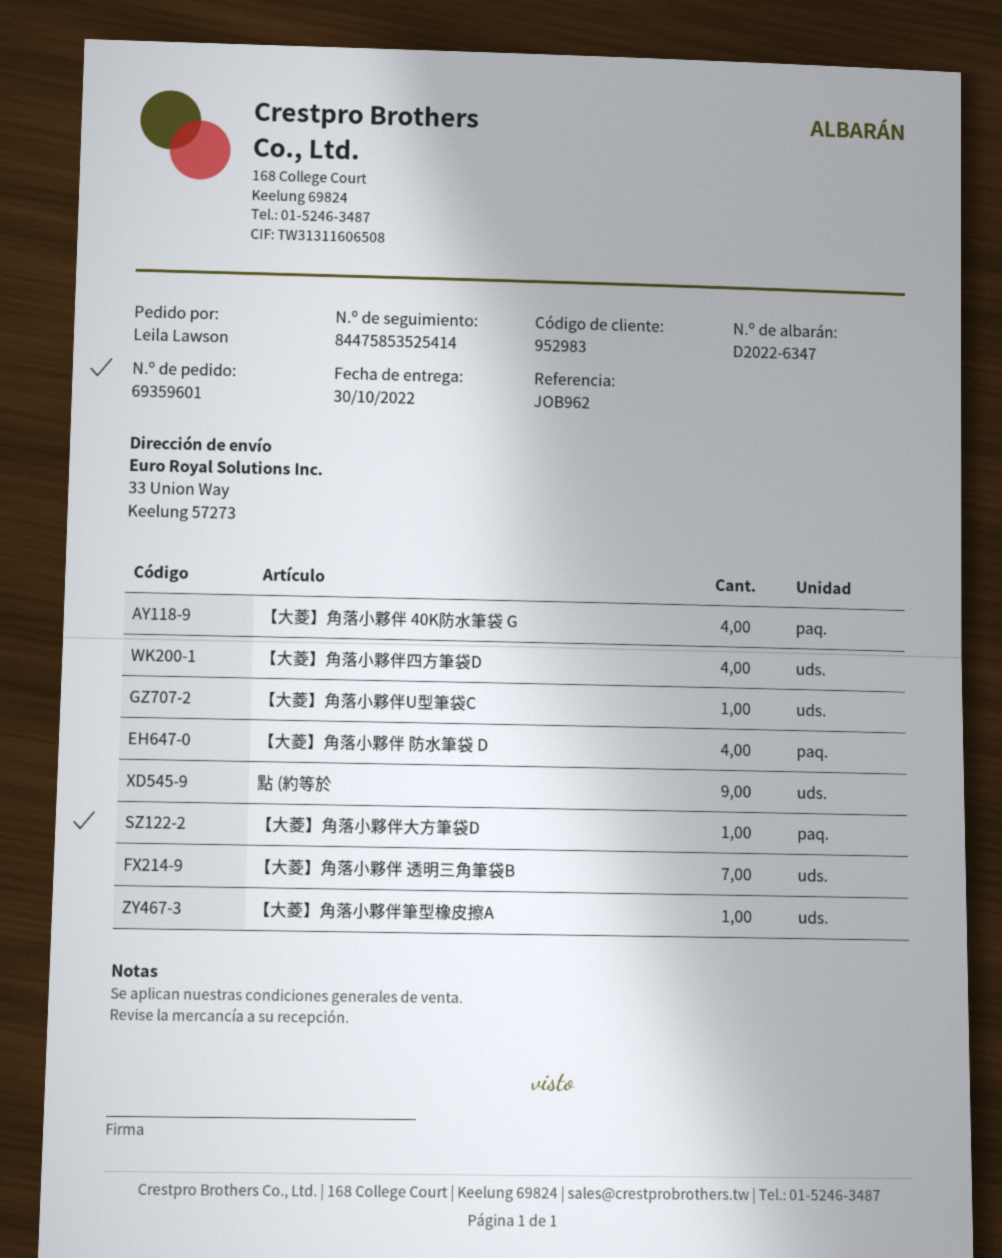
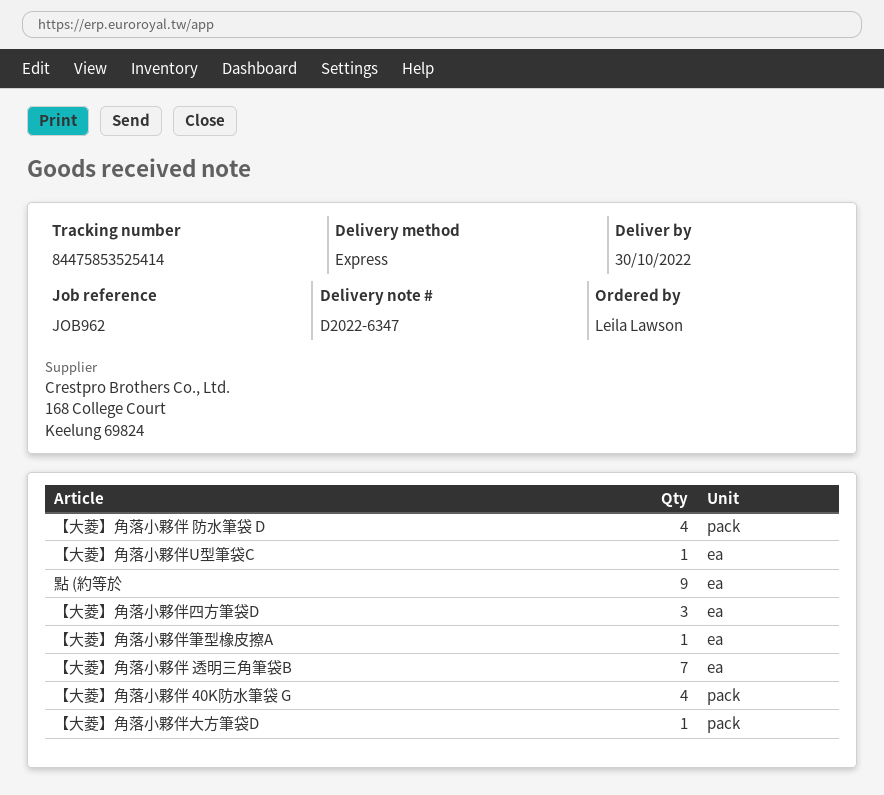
【大菱】角落小夥伴四方筆袋D: 4 -> 3

